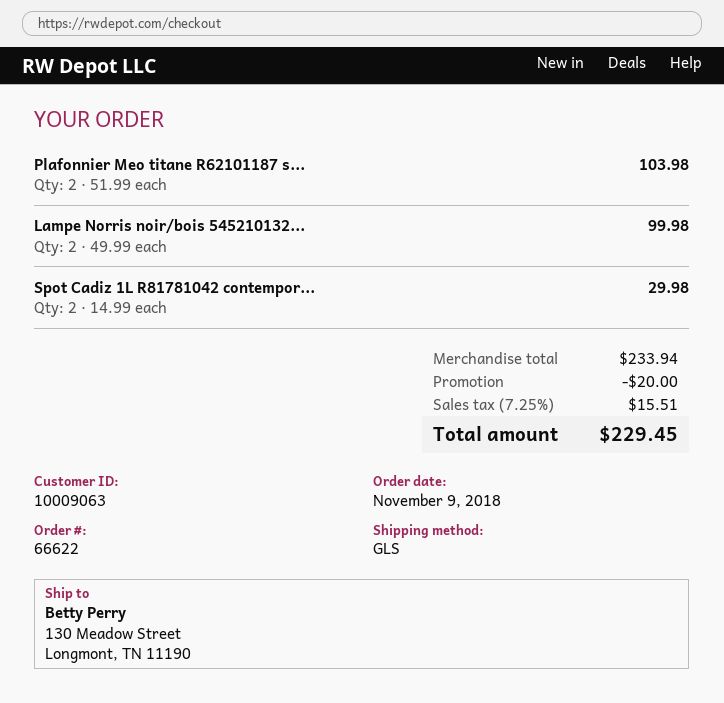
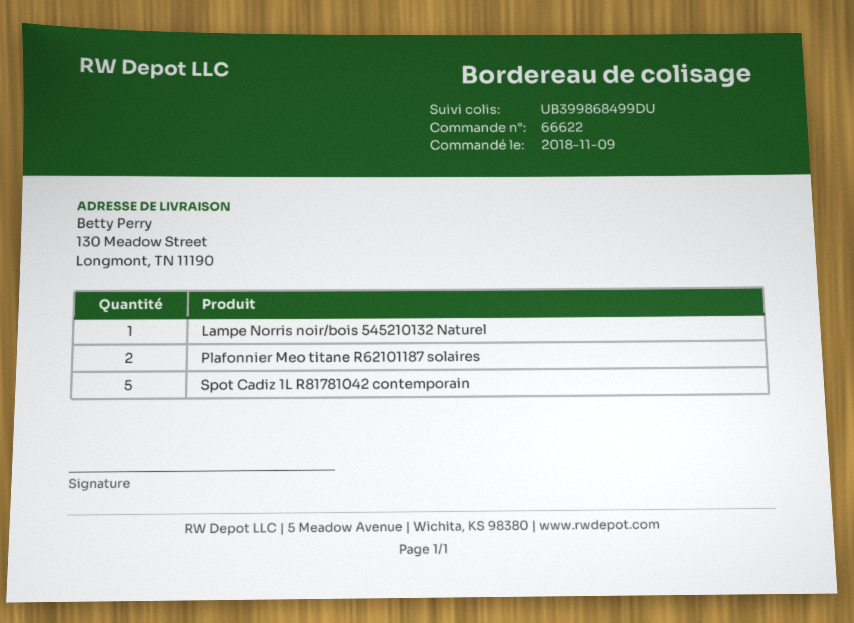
Lampe Norris noir/bois 545210132...: 2 -> 1
Spot Cadiz 1L R81781042 contempor...: 2 -> 5

